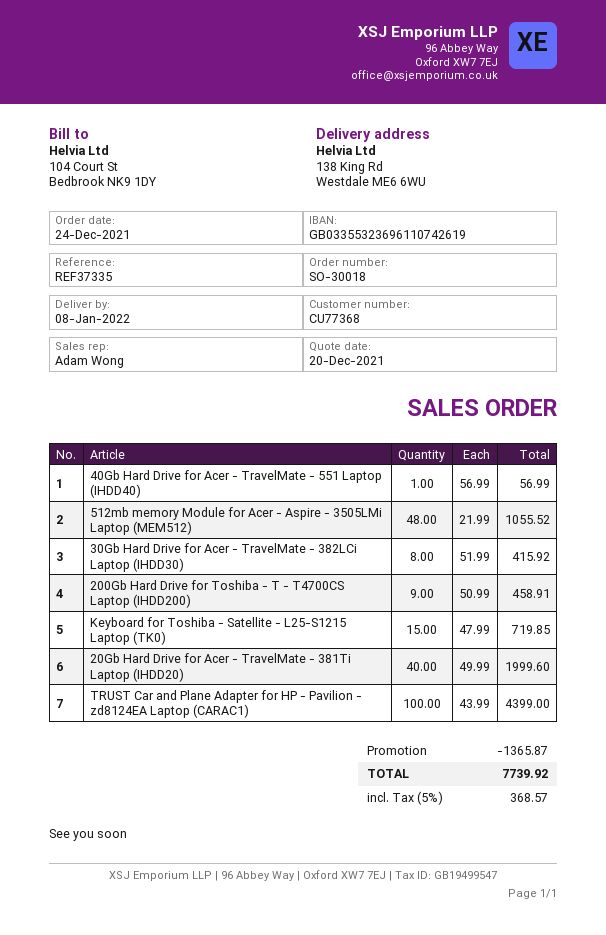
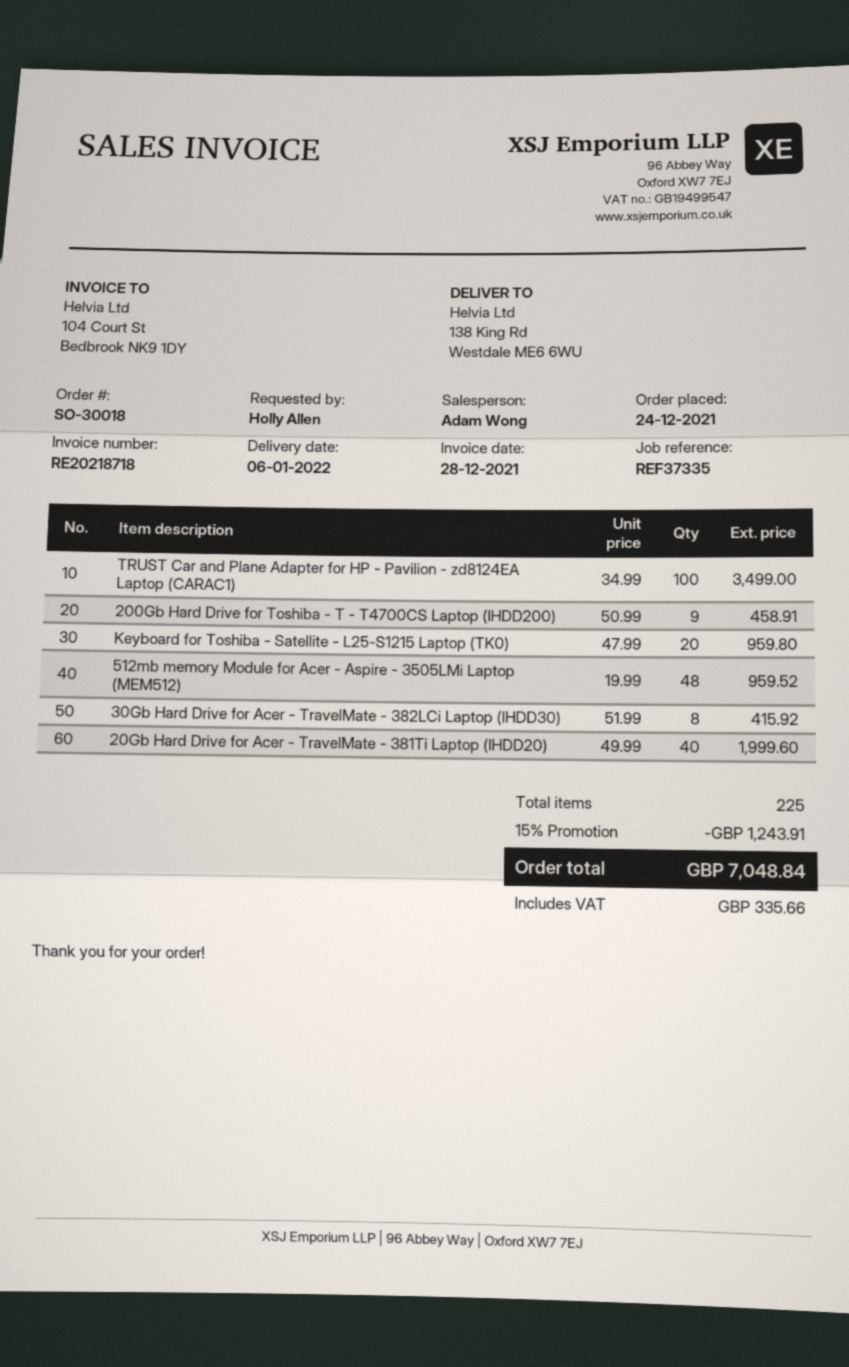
delivery date: 2022-01-08 -> 2022-01-06
40Gb Hard Drive for Acer - TravelMate - 551 Laptop (IHDD40): 1 x 56.99 = 56.99 -> none
512mb memory Module for Acer - Aspire - 3505LMi Laptop (MEM512): 48 x 21.99 = 1055.52 -> 48 x 19.99 = 959.52
Keyboard for Toshiba - Satellite - L25-S1215 Laptop (TK0): 15 x 47.99 = 719.85 -> 20 x 47.99 = 959.80
TRUST Car and Plane Adapter for HP - Pavilion - zd8124EA Laptop (CARAC1): 100 x 43.99 = 4399.00 -> 100 x 34.99 = 3499.00
discount: 1365.87 -> 1243.91
tax: 368.57 -> 335.66
total: 7739.92 -> 7048.84

